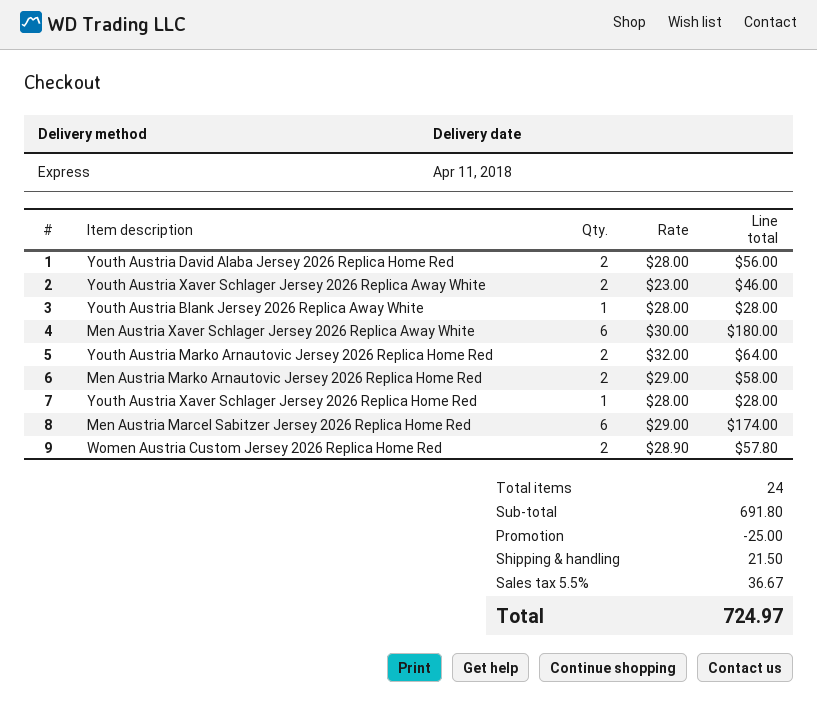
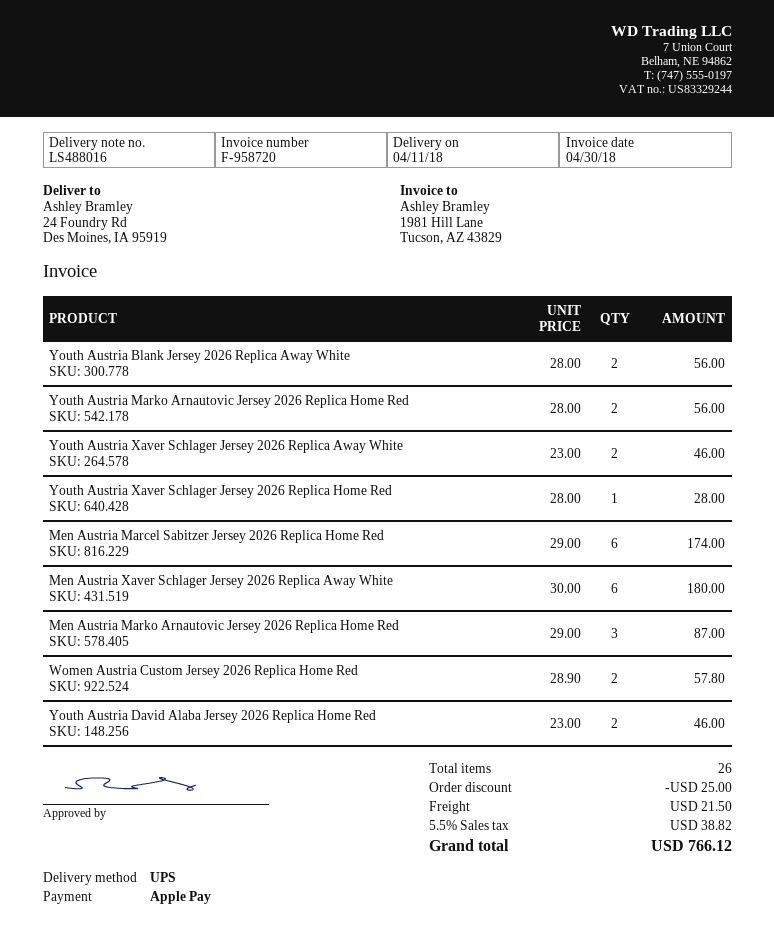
shipping method: express -> UPS
Youth Austria David Alaba Jersey 2026 Replica Home Red: 2 x 28.00 = 56.00 -> 2 x 23.00 = 46.00
Youth Austria Blank Jersey 2026 Replica Away White: 1 x 28.00 = 28.00 -> 2 x 28.00 = 56.00
Youth Austria Marko Arnautovic Jersey 2026 Replica Home Red: 2 x 32.00 = 64.00 -> 2 x 28.00 = 56.00
Men Austria Marko Arnautovic Jersey 2026 Replica Home Red: 2 x 29.00 = 58.00 -> 3 x 29.00 = 87.00
total quantity: 24 -> 26
tax: 5.5% = 36.67 -> 5.5% = 38.82
total: 724.97 -> 766.12

